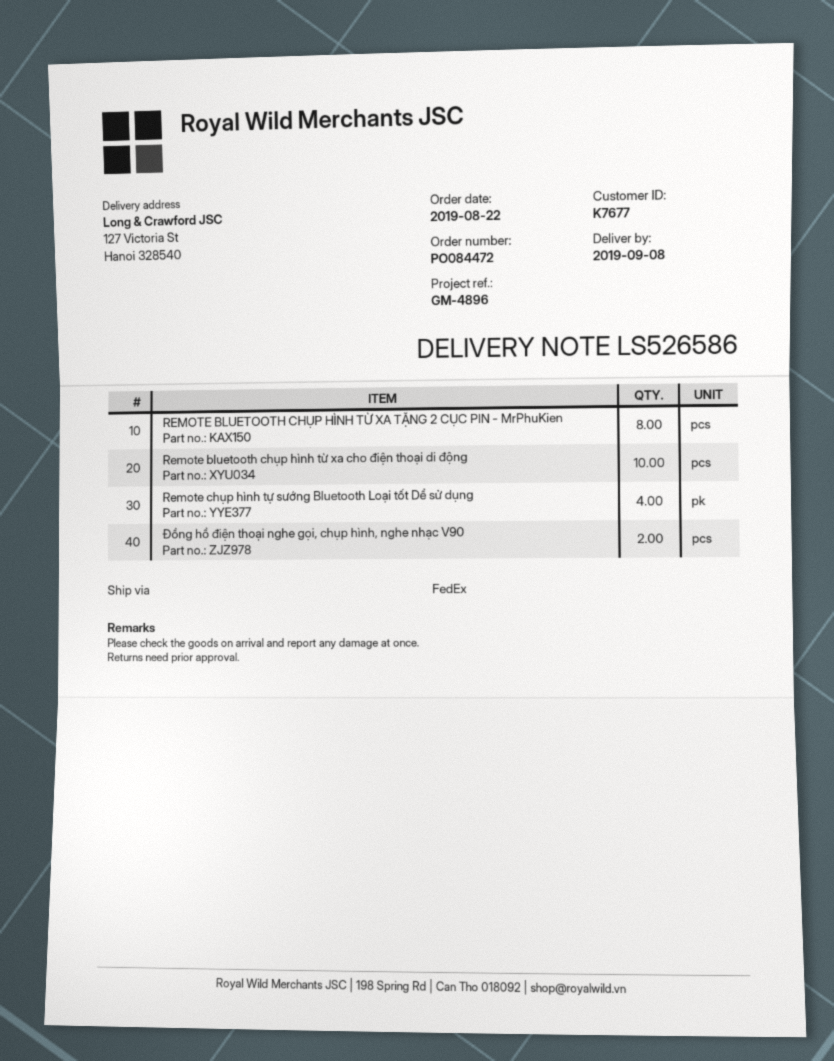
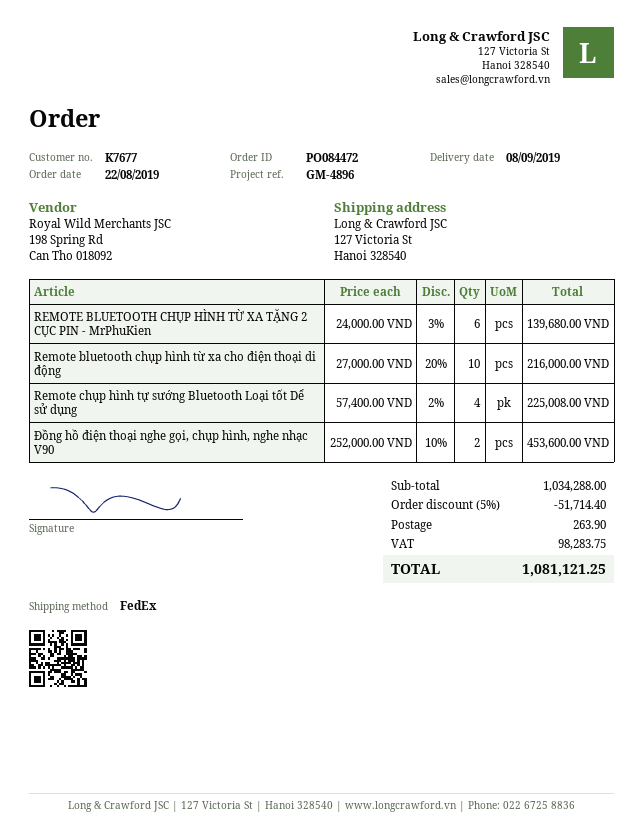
REMOTE BLUETOOTH CHỤP HÌNH TỪ XA TẶNG 2 CỤC PIN - MrPhuKien: 8 -> 6

